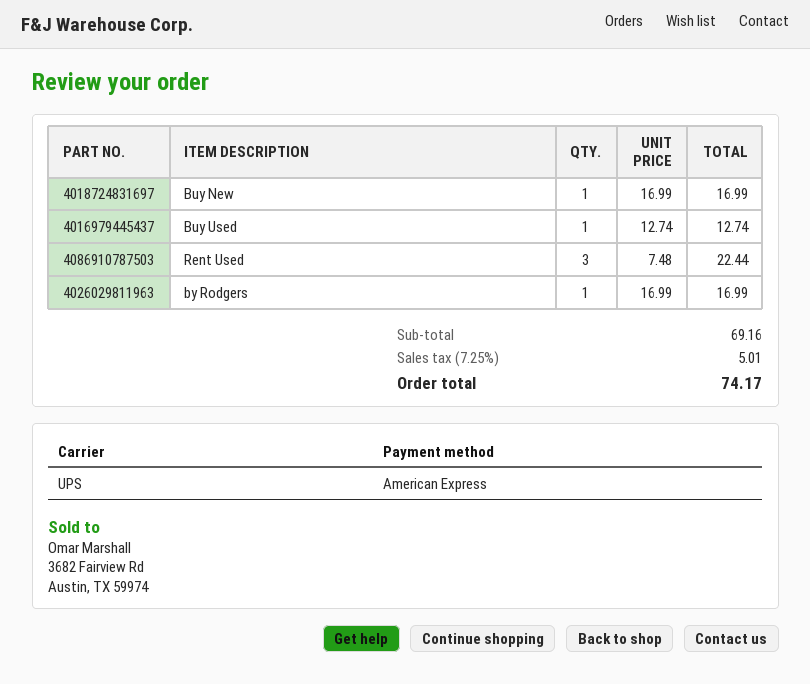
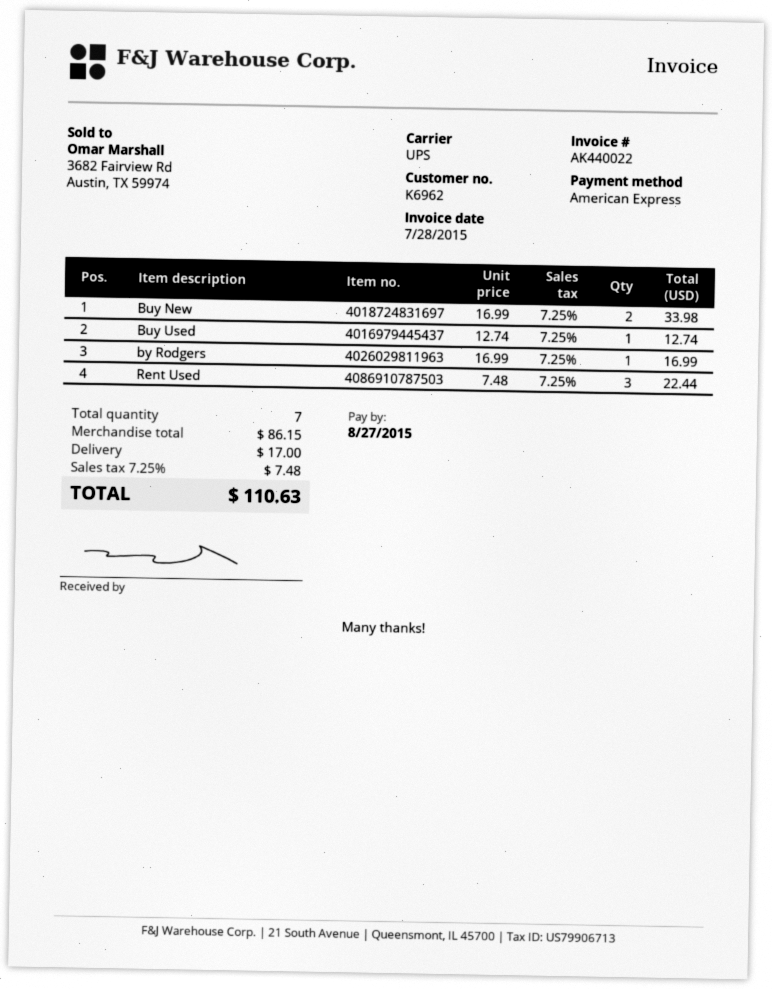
Buy New: 1 x 16.99 = 16.99 -> 2 x 16.99 = 33.98
subtotal: 69.16 -> 86.15
shipping: none -> 17.00
tax: 7.25% = 5.01 -> 7.25% = 7.48
total: 74.17 -> 110.63

